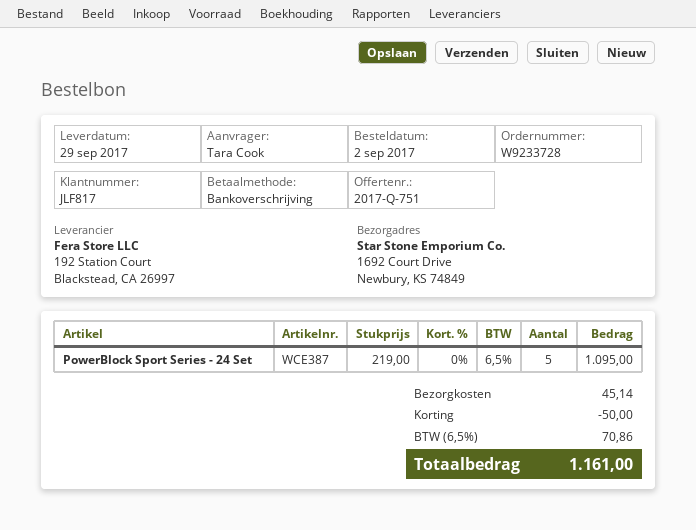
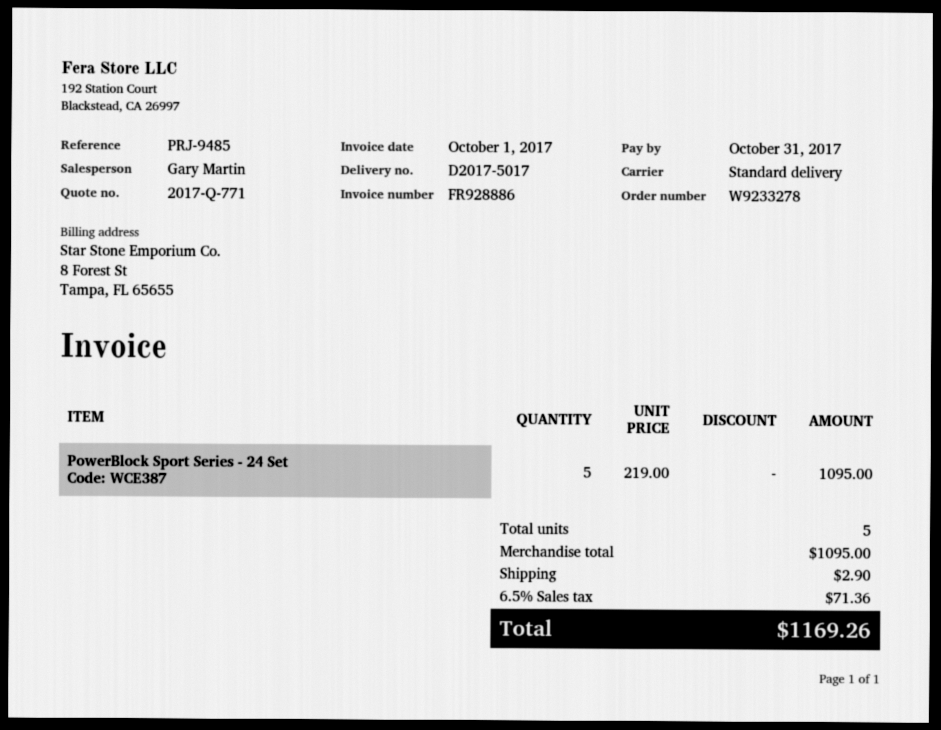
quote number: 2017-Q-751 -> 2017-Q-771
order number: W9233728 -> W9233278
discount: 50.00 -> none
shipping: 45.14 -> 2.90
tax: 6.5% = 70.86 -> 6.5% = 71.36
total: 1161.00 -> 1169.26

